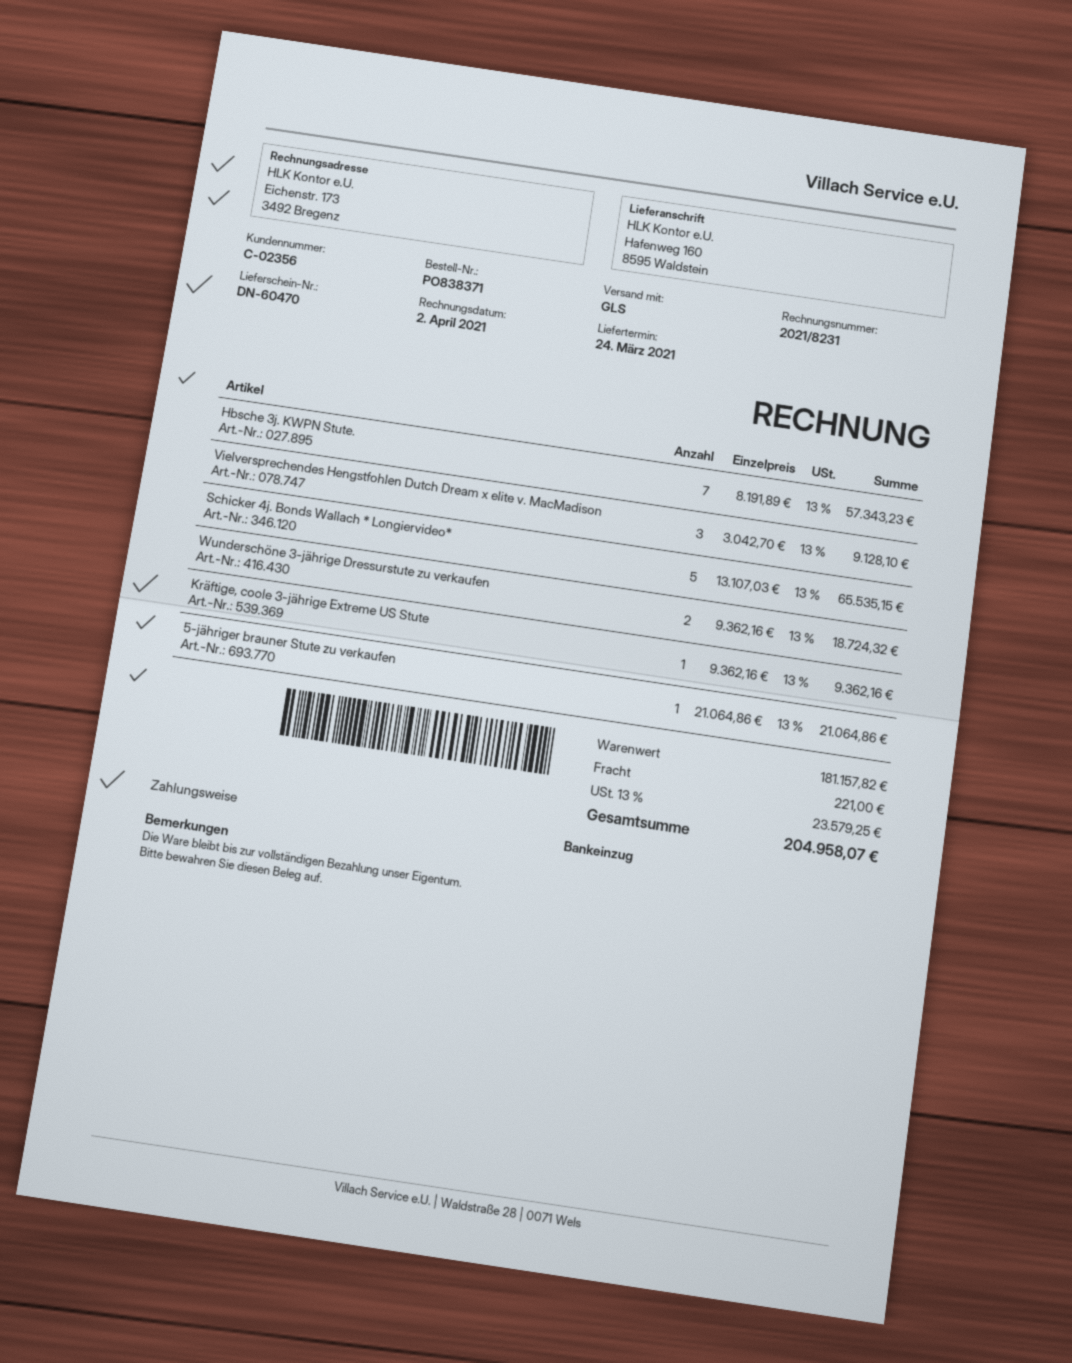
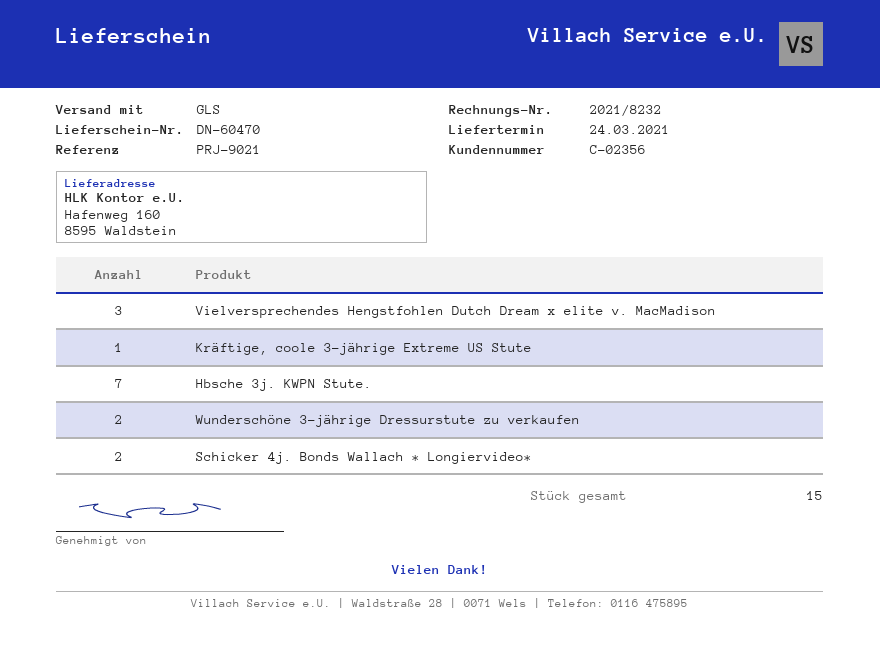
invoice number: 2021/8231 -> 2021/8232
Schicker 4j. Bonds Wallach * Longiervideo*: 5 -> 2
5-jähriger brauner Stute zu verkaufen: 1 -> none

